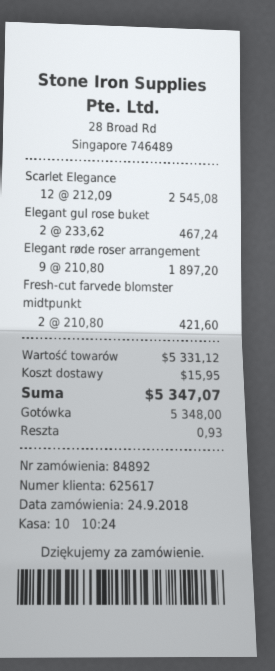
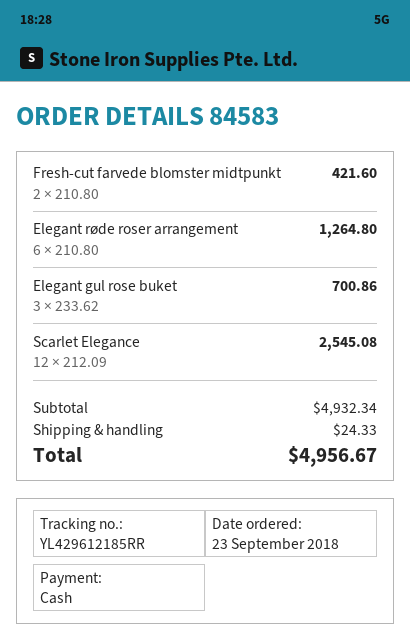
order number: 84892 -> 84583
order date: 2018-09-24 -> 2018-09-23
Elegant gul rose buket: 2 x 233.62 = 467.24 -> 3 x 233.62 = 700.86
Elegant røde roser arrangement: 9 x 210.80 = 1897.20 -> 6 x 210.80 = 1264.80
subtotal: 5331.12 -> 4932.34
shipping: 15.95 -> 24.33
total: 5347.07 -> 4956.67

